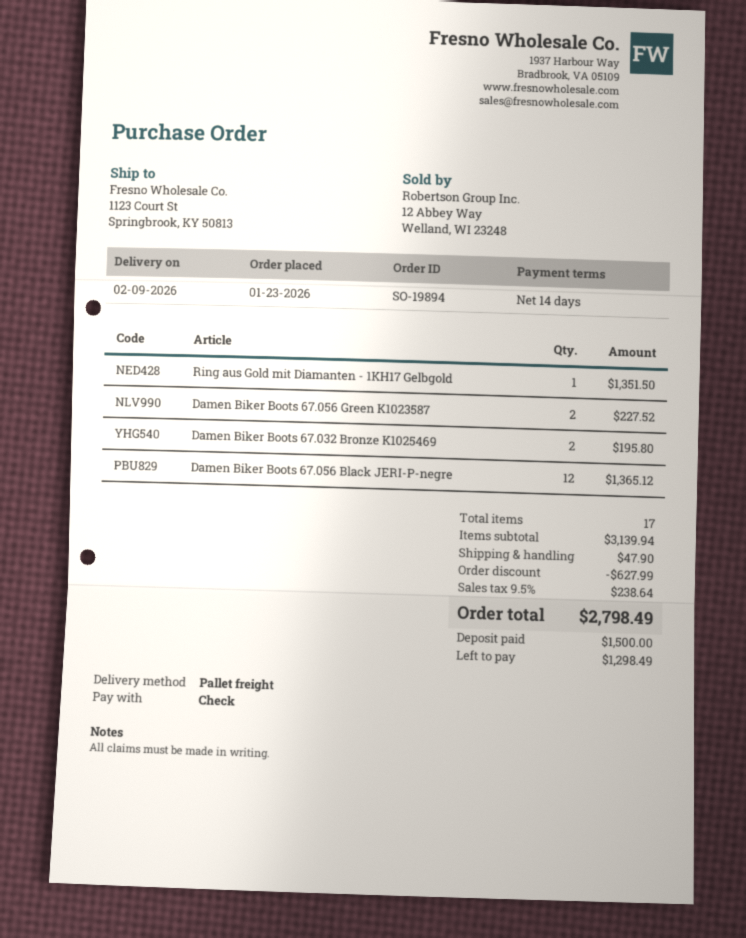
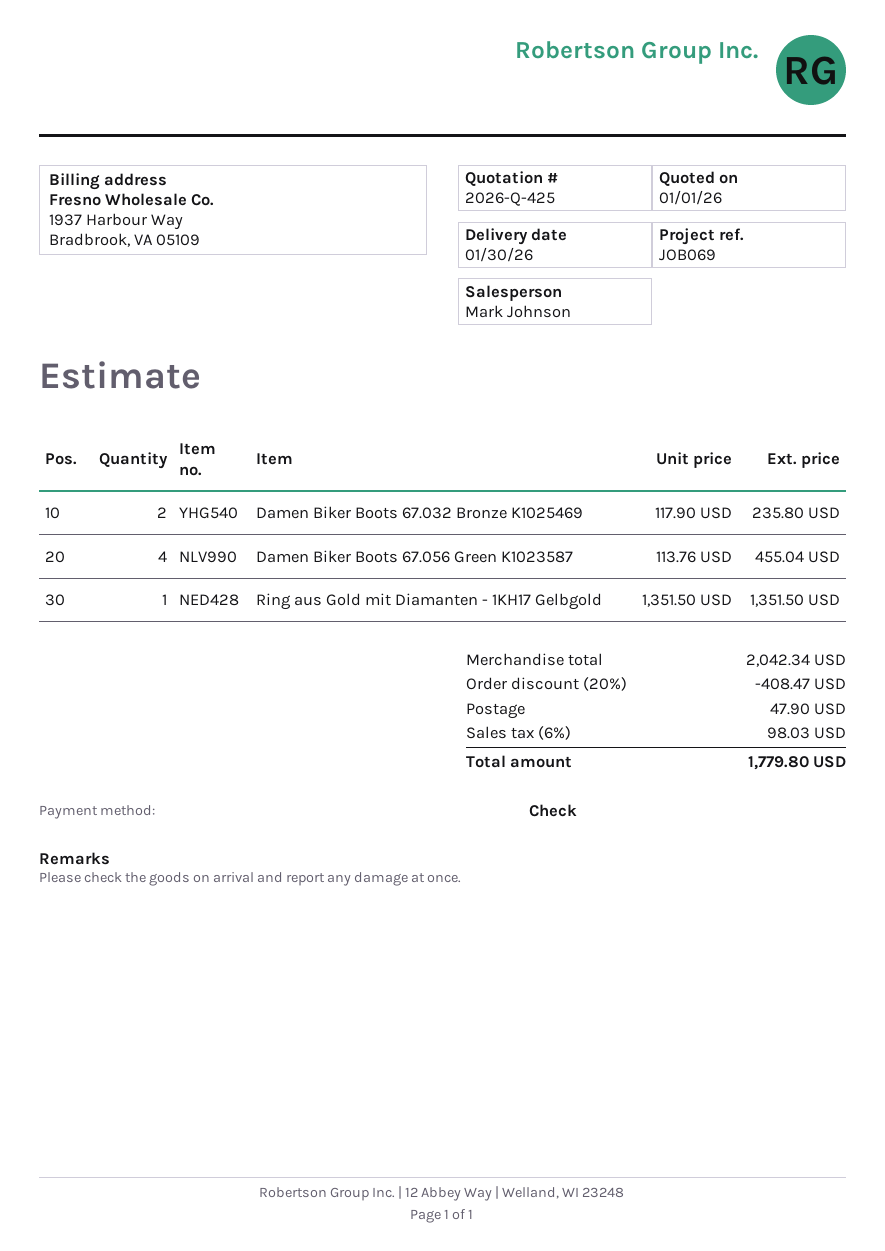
delivery date: 2026-02-09 -> 2026-01-30
Damen Biker Boots 67.056 Green K1023587: 2 for 227.52 -> 4 for 455.04
Damen Biker Boots 67.032 Bronze K1025469: 2 for 195.80 -> 2 for 235.80
Damen Biker Boots 67.056 Black JERI-P-negre: 12 for 1365.12 -> none
subtotal: 3139.94 -> 2042.34
discount: 627.99 -> 408.47
tax: 9.5% = 238.64 -> 6% = 98.03
total: 2798.49 -> 1779.80

